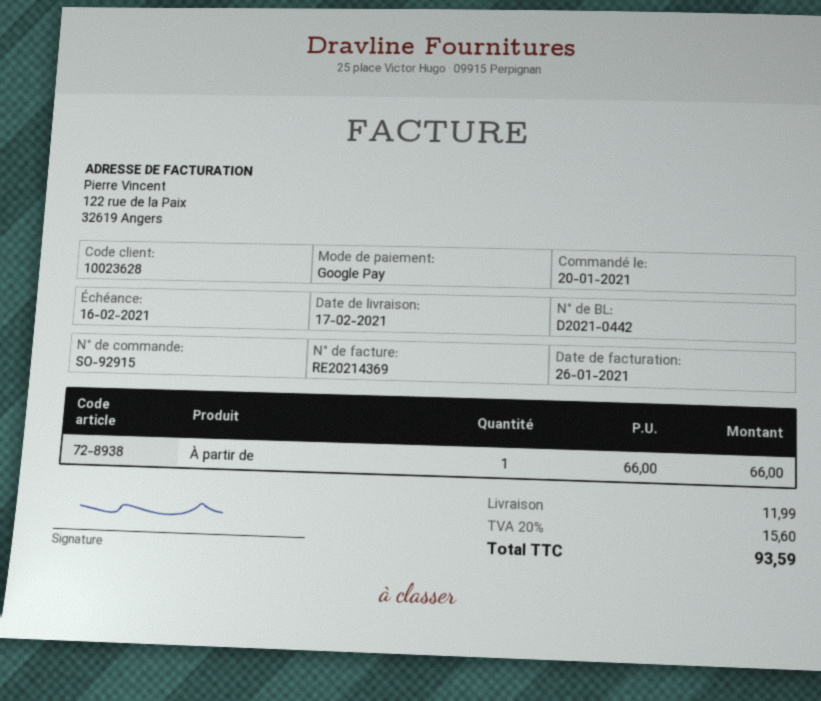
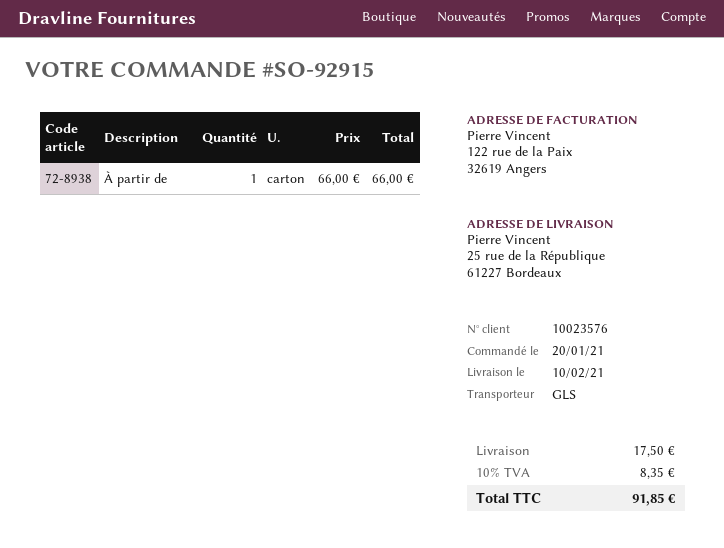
delivery date: 2021-02-17 -> 2021-02-10
customer number: 10023628 -> 10023576
shipping: 11.99 -> 17.50
tax: 20% = 15.60 -> 10% = 8.35
total: 93.59 -> 91.85

